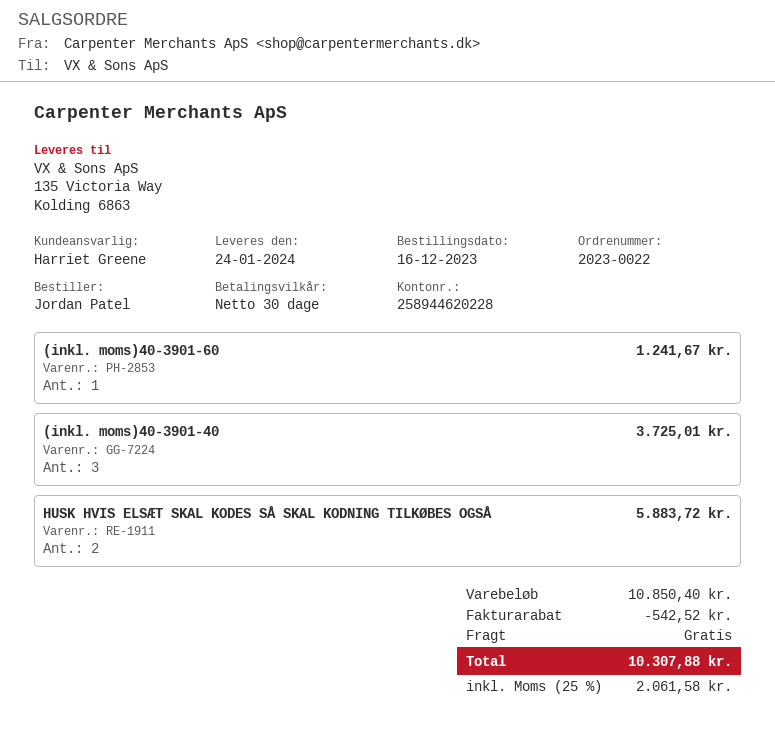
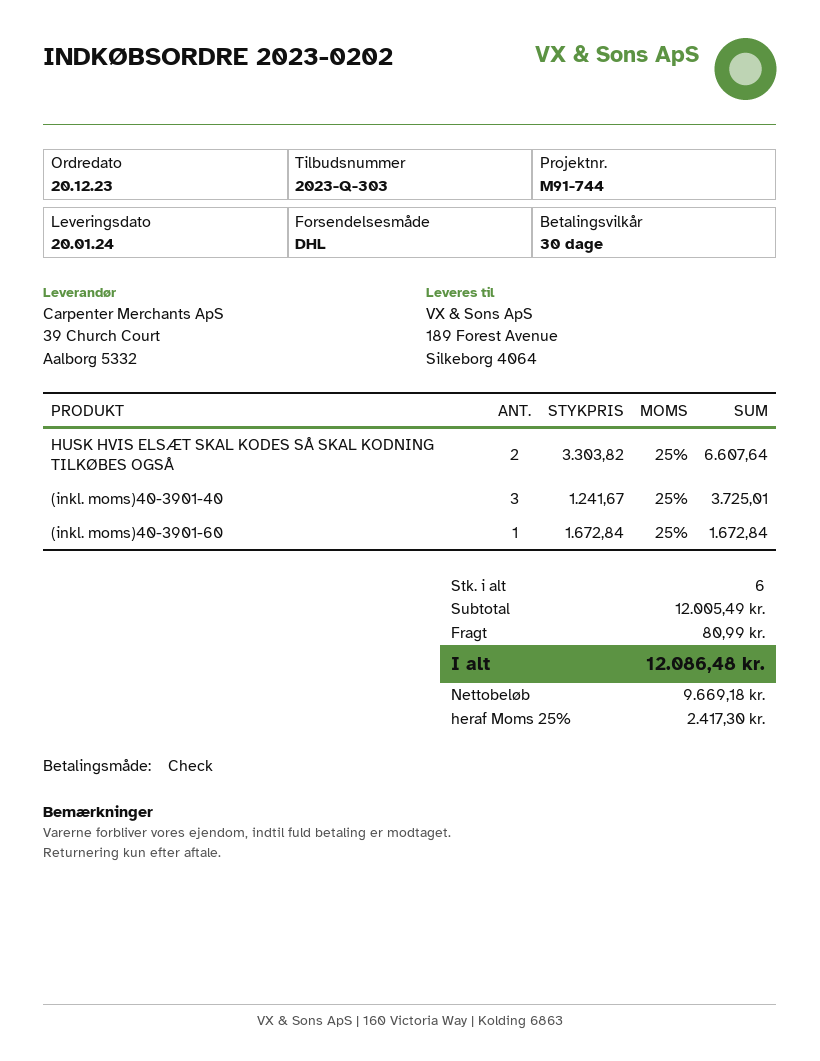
order number: 2023-0022 -> 2023-0202
order date: 2023-12-16 -> 2023-12-20
delivery date: 2024-01-24 -> 2024-01-20
ship to: 135 Victoria Way, Kolding 6863 -> 189 Forest Avenue, Silkeborg 4064
(inkl. moms)40-3901-60: 1 for 1241.67 -> 1 for 1672.84
HUSK HVIS ELSÆT SKAL KODES SÅ SKAL KODNING TILKØBES OGSÅ: 2 for 5883.72 -> 2 for 6607.64
subtotal: 10850.40 -> 12005.49
discount: 542.52 -> none
shipping: 0.00 -> 80.99
tax: 25% = 2061.58 -> 25% = 2417.30
total: 10307.88 -> 12086.48

